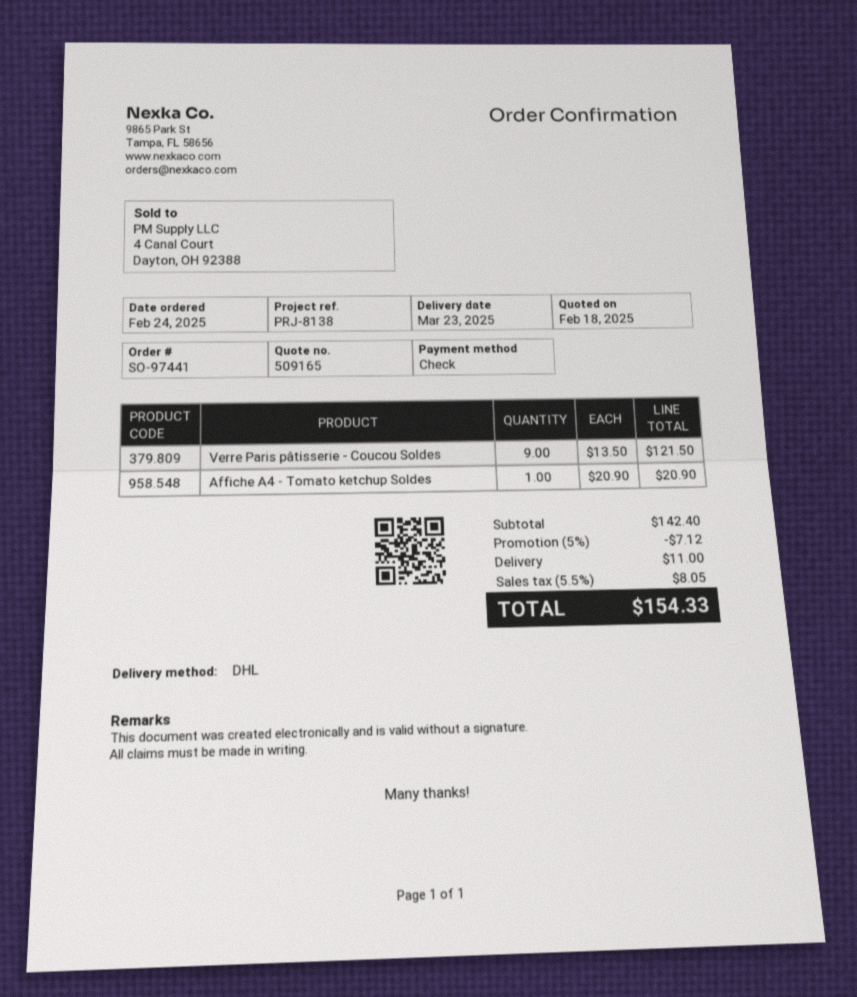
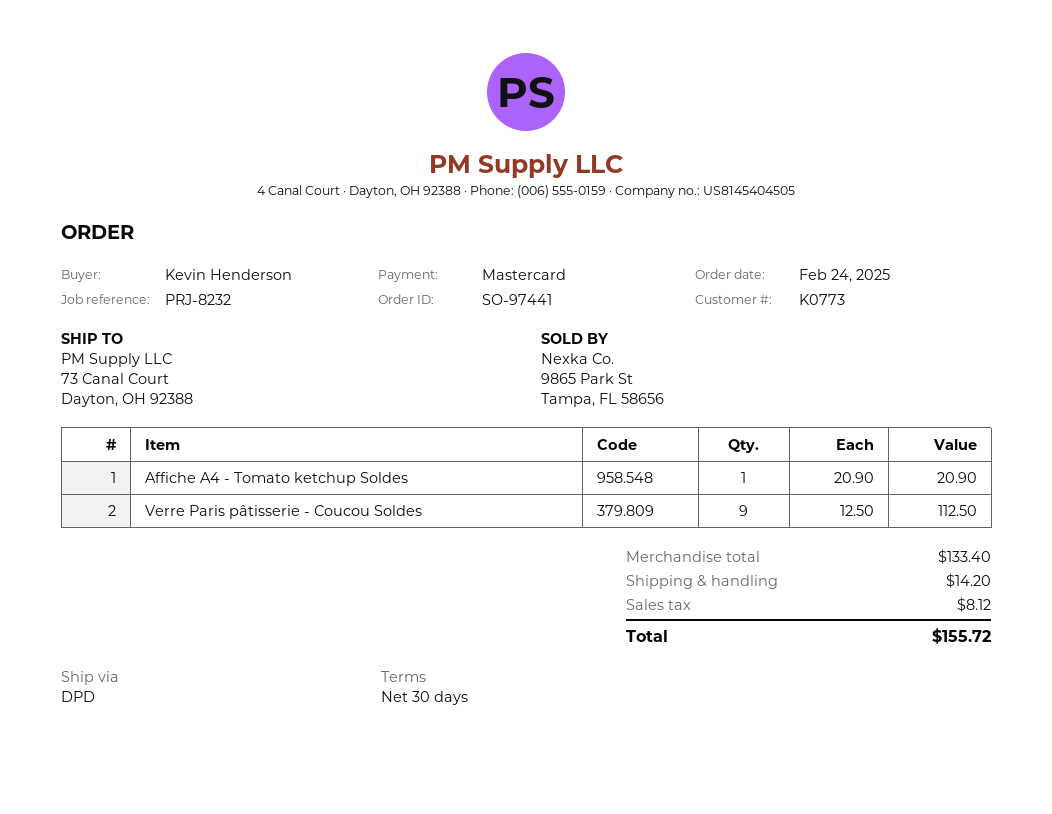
reference: PRJ-8138 -> PRJ-8232
payment method: cheque -> Mastercard
shipping method: DHL -> DPD
Verre Paris pâtisserie - Coucou Soldes: 9 x 13.50 = 121.50 -> 9 x 12.50 = 112.50
subtotal: 142.40 -> 133.40
discount: 5% = 7.12 -> none
shipping: 11.00 -> 14.20
tax: 8.05 -> 8.12
total: 154.33 -> 155.72

